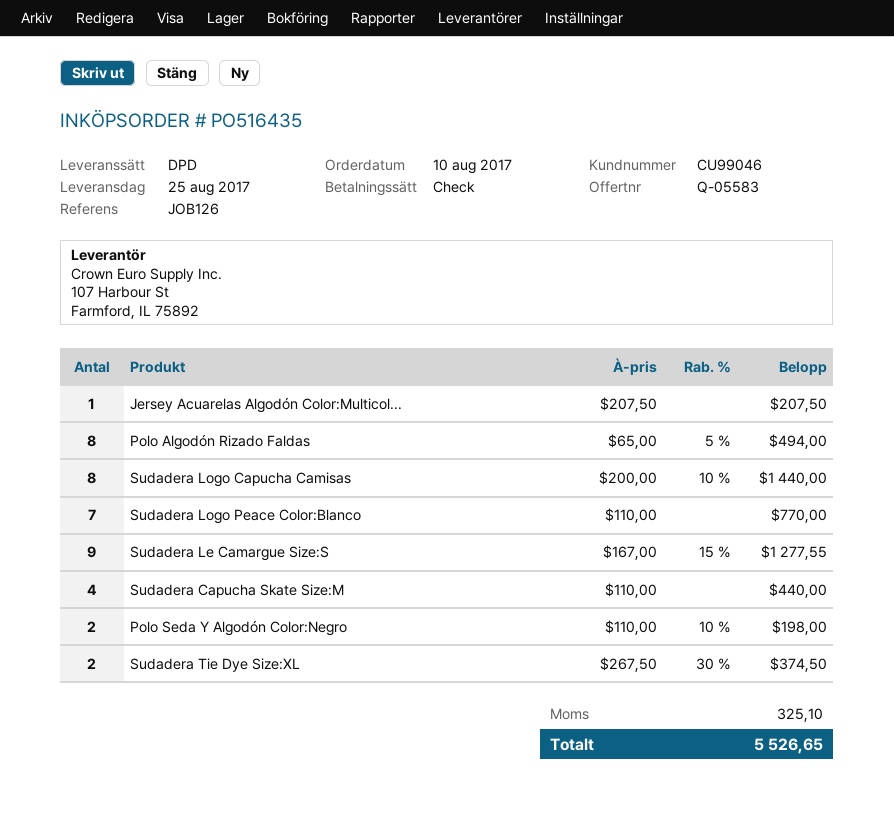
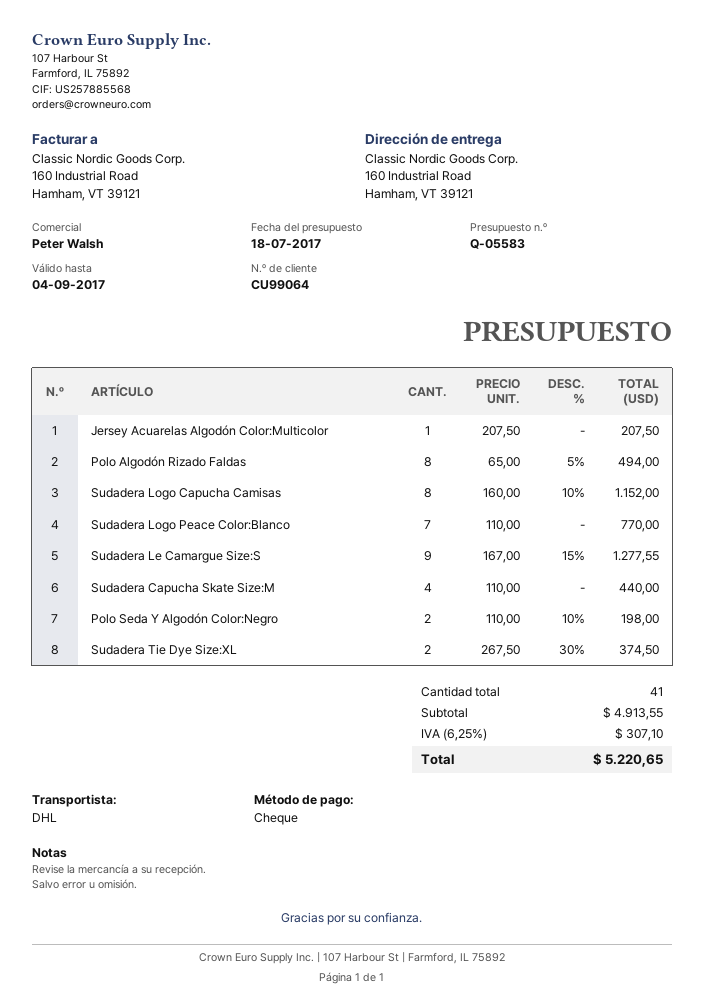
customer number: CU99046 -> CU99064
shipping method: DPD -> DHL
Sudadera Logo Capucha Camisas: 8 x 200.00 - 10% = 1440.00 -> 8 x 160.00 - 10% = 1152.00
tax: 325.10 -> 307.10
total: 5526.65 -> 5220.65

